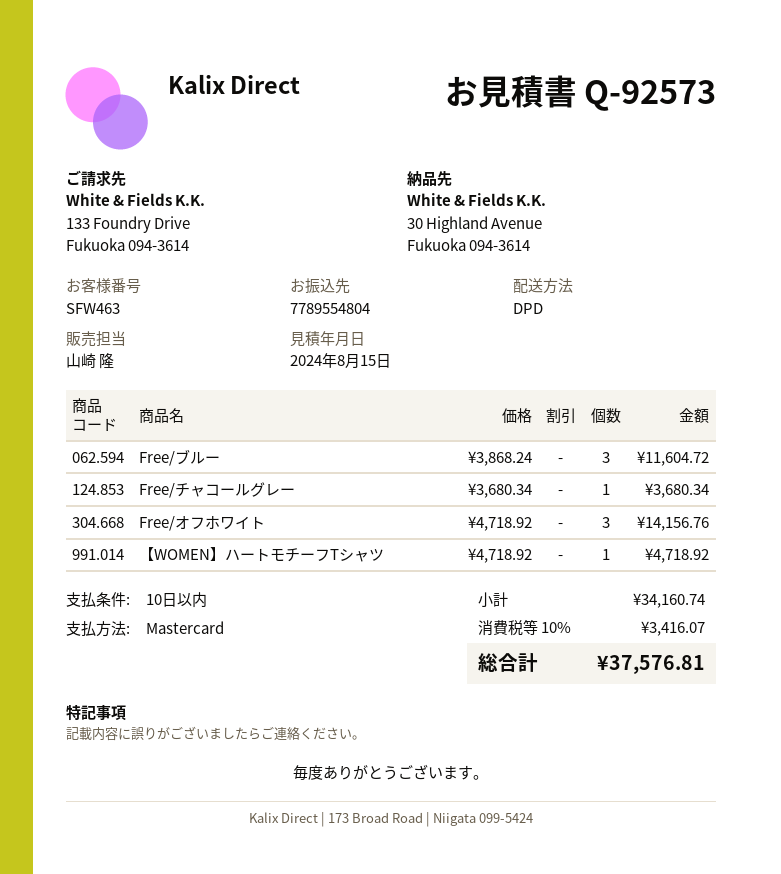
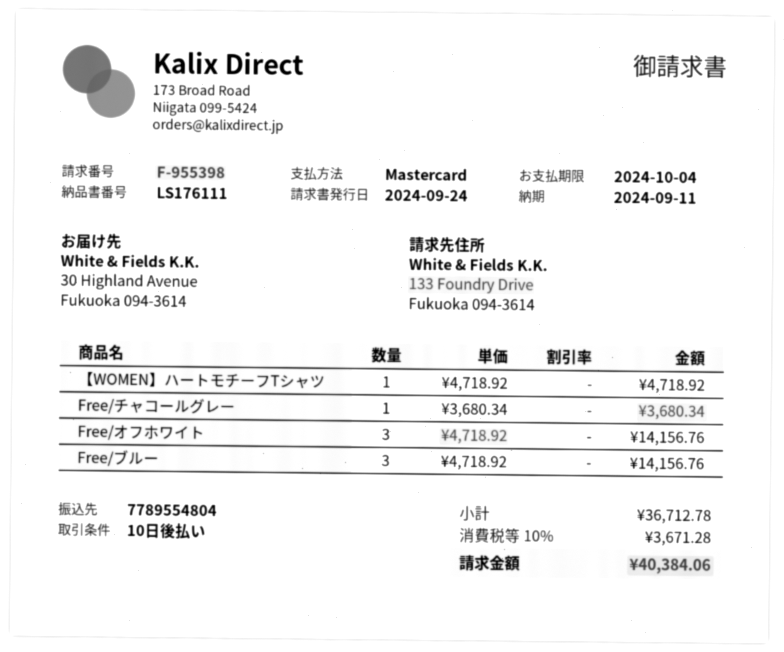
Free/ブルー: 3 x 3868.24 = 11604.72 -> 3 x 4718.92 = 14156.76
subtotal: 34160.74 -> 36712.78
tax: 10% = 3416.07 -> 10% = 3671.28
total: 37576.81 -> 40384.06

